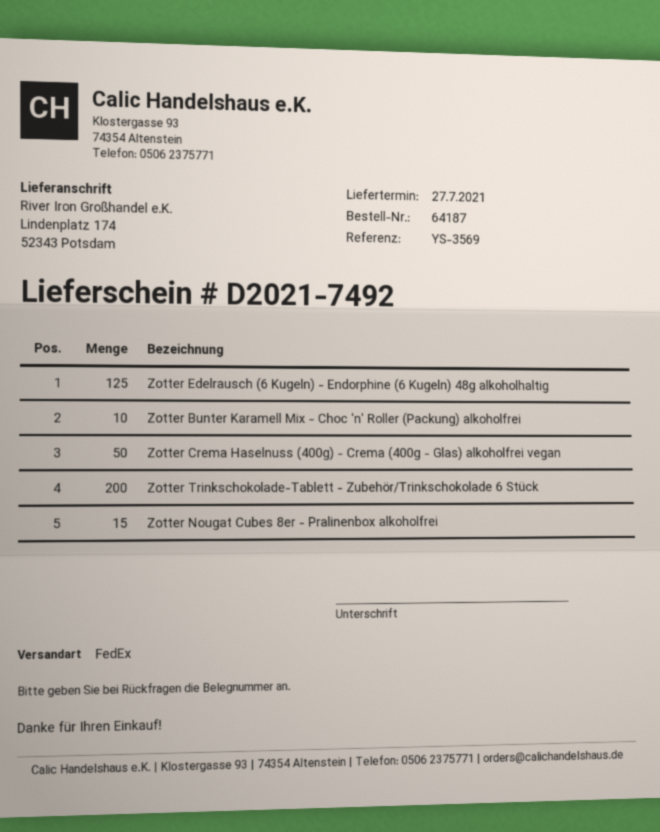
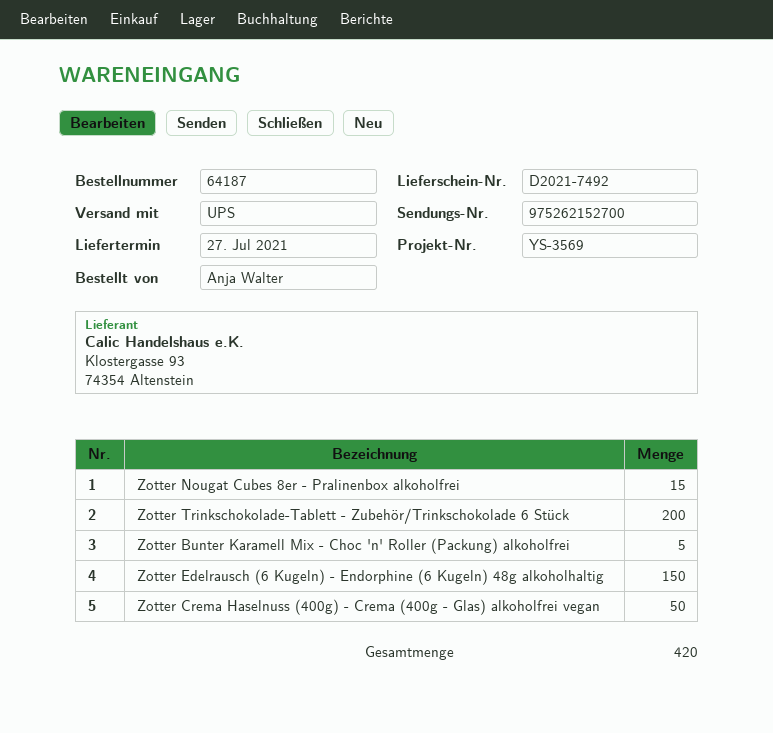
shipping method: FedEx -> UPS
Zotter Edelrausch (6 Kugeln) - Endorphine (6 Kugeln) 48g alkoholhaltig: 125 -> 150
Zotter Bunter Karamell Mix - Choc 'n' Roller (Packung) alkoholfrei: 10 -> 5

